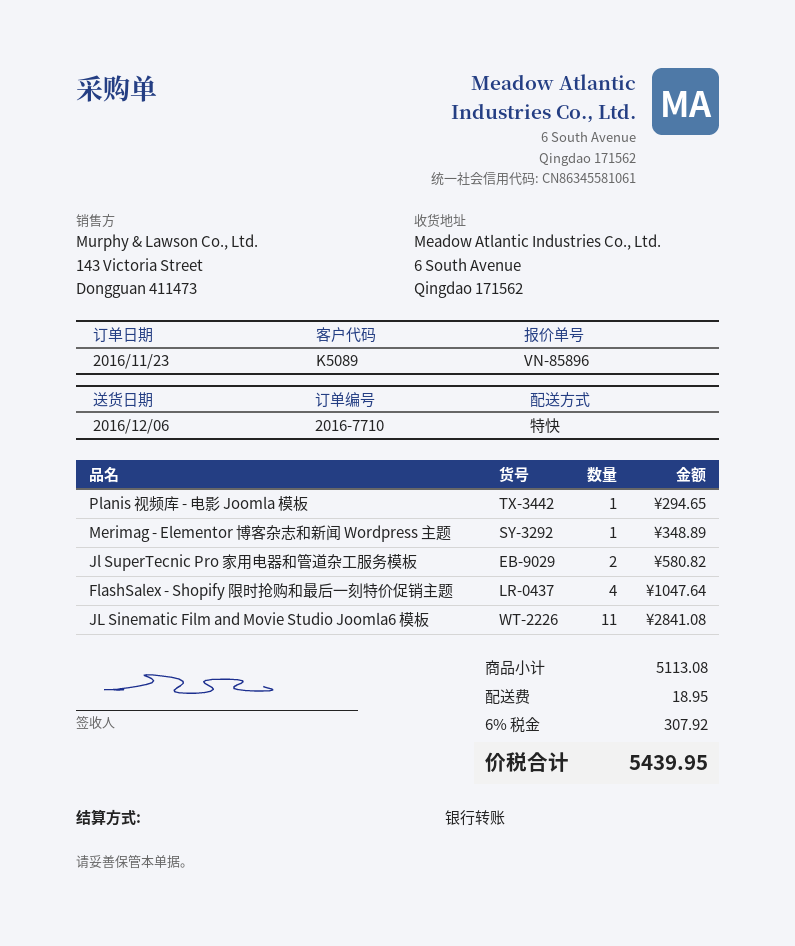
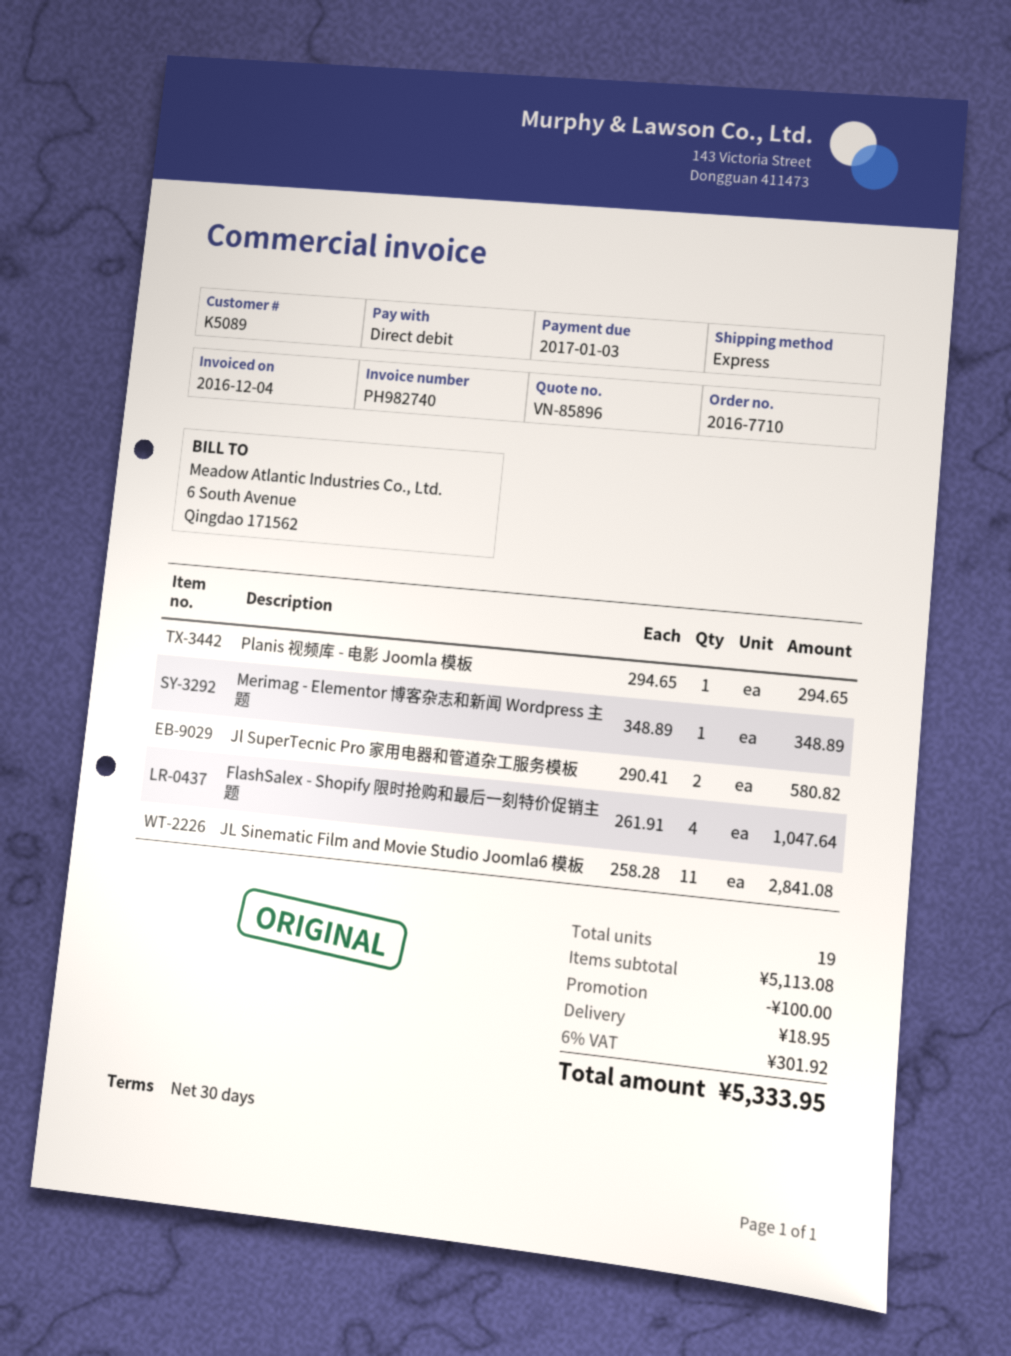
payment method: bank transfer -> direct debit
discount: none -> 100.00
tax: 6% = 307.92 -> 6% = 301.92
total: 5439.95 -> 5333.95

